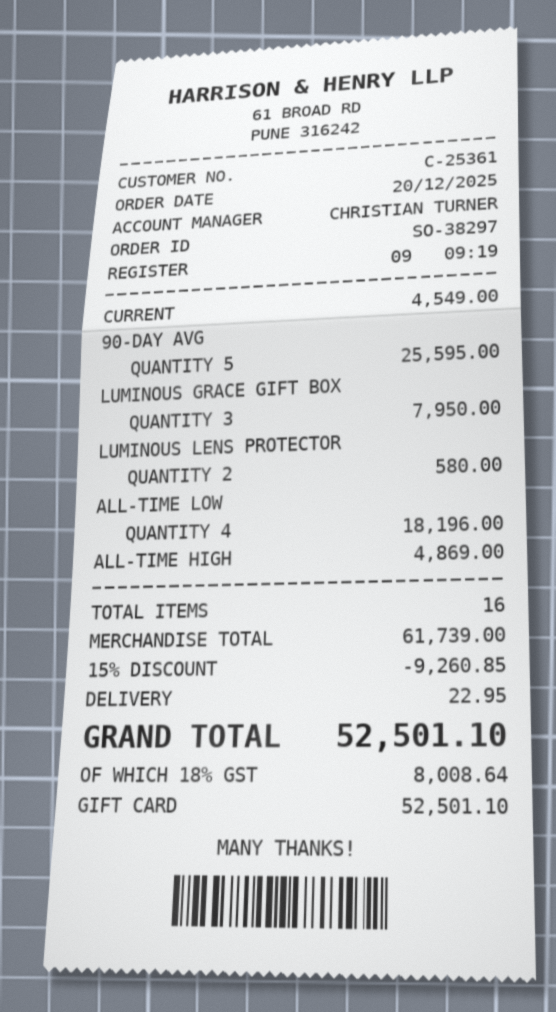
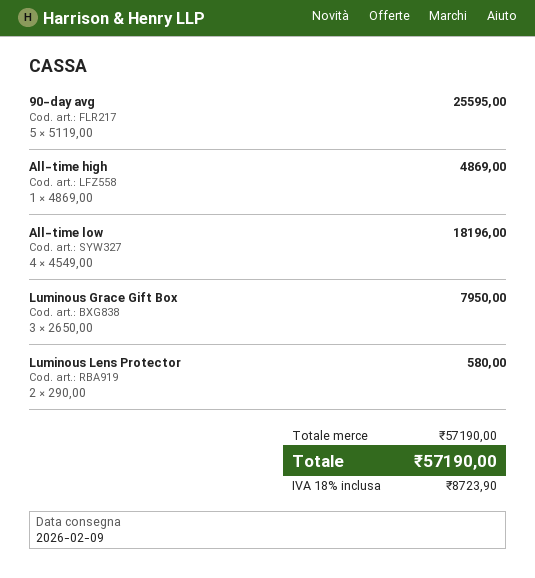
CURRENT: 1 for 4549.00 -> none
subtotal: 61739.00 -> 57190.00
discount: 15% = 9260.85 -> none
shipping: 22.95 -> none
tax: 18% = 8008.64 -> 18% = 8723.90
total: 52501.10 -> 57190.00

